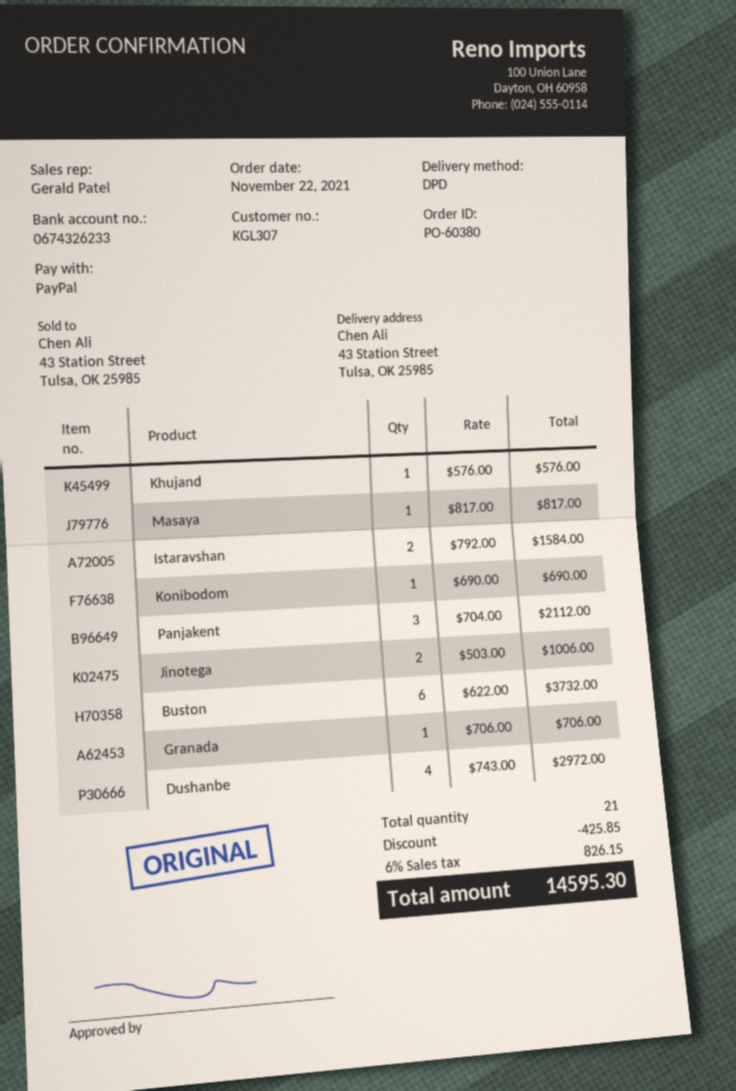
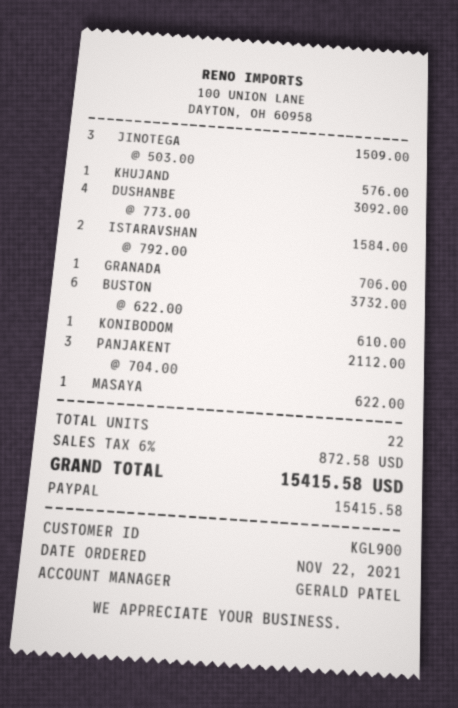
customer number: KGL307 -> KGL900
Masaya: 1 x 817.00 = 817.00 -> 1 x 622.00 = 622.00
Konibodom: 1 x 690.00 = 690.00 -> 1 x 610.00 = 610.00
Jinotega: 2 x 503.00 = 1006.00 -> 3 x 503.00 = 1509.00
Dushanbe: 4 x 743.00 = 2972.00 -> 4 x 773.00 = 3092.00
total quantity: 21 -> 22
discount: 425.85 -> none
tax: 6% = 826.15 -> 6% = 872.58
total: 14595.30 -> 15415.58

